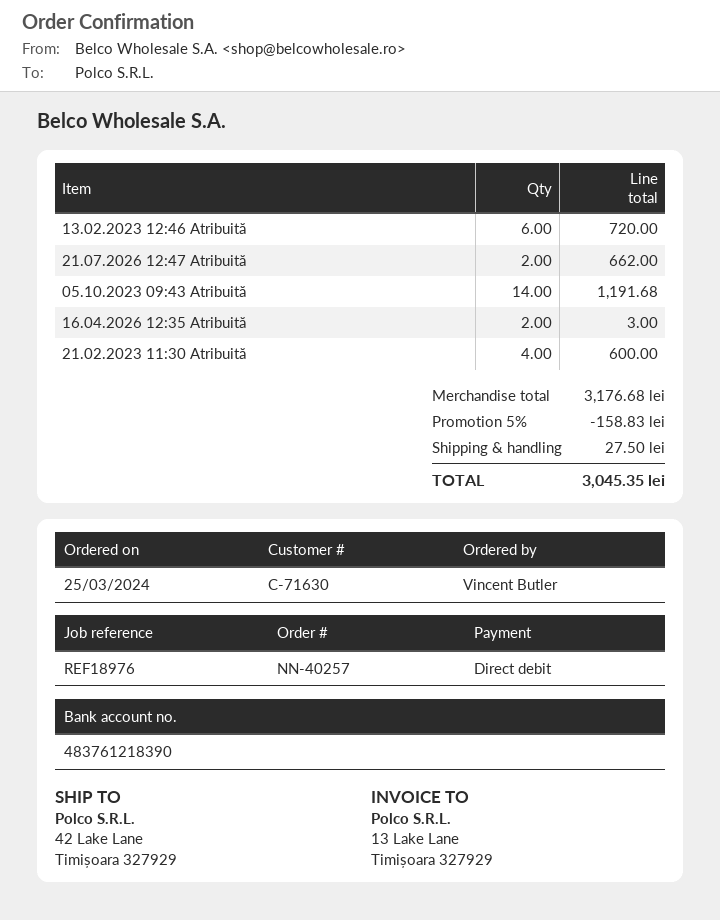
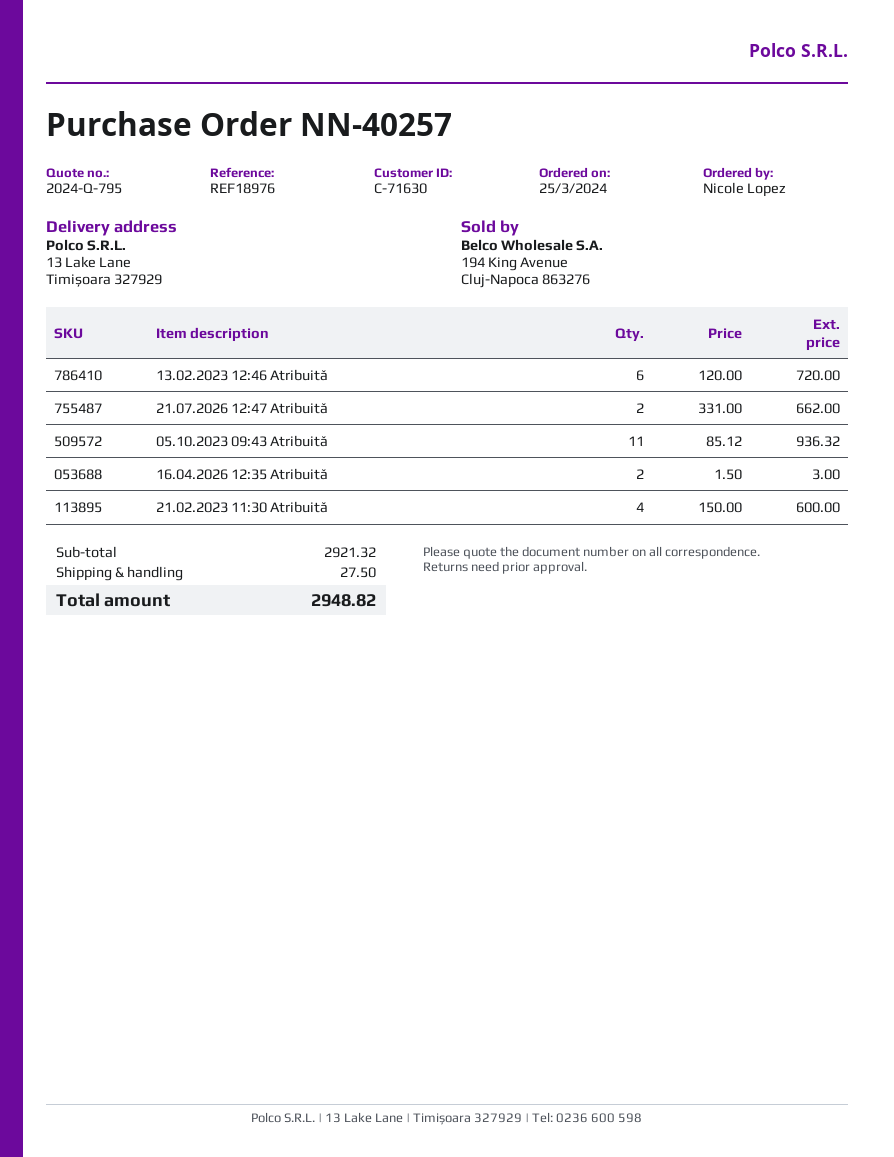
ordered by: Vincent Butler -> Nicole Lopez
ship to: 42 Lake Lane, Timișoara 327929 -> 13 Lake Lane, Timișoara 327929
05.10.2023 09:43 Atribuită: 14 for 1191.68 -> 11 for 936.32
subtotal: 3176.68 -> 2921.32
discount: 5% = 158.83 -> none
total: 3045.35 -> 2948.82

